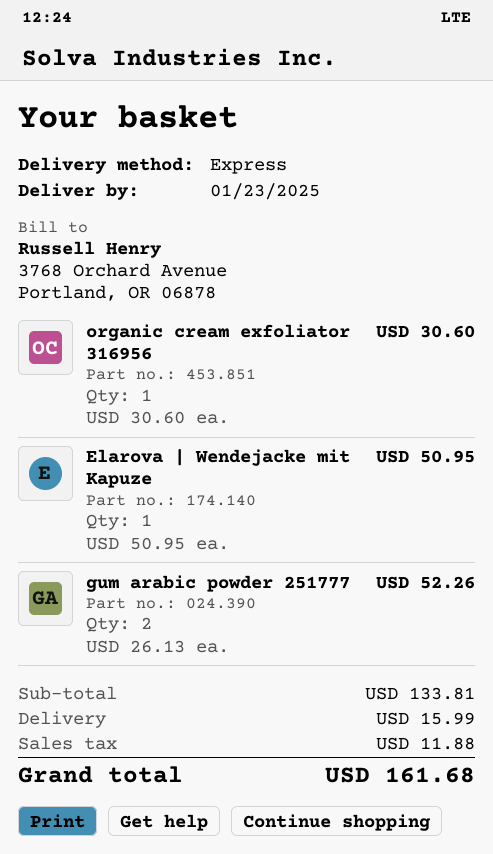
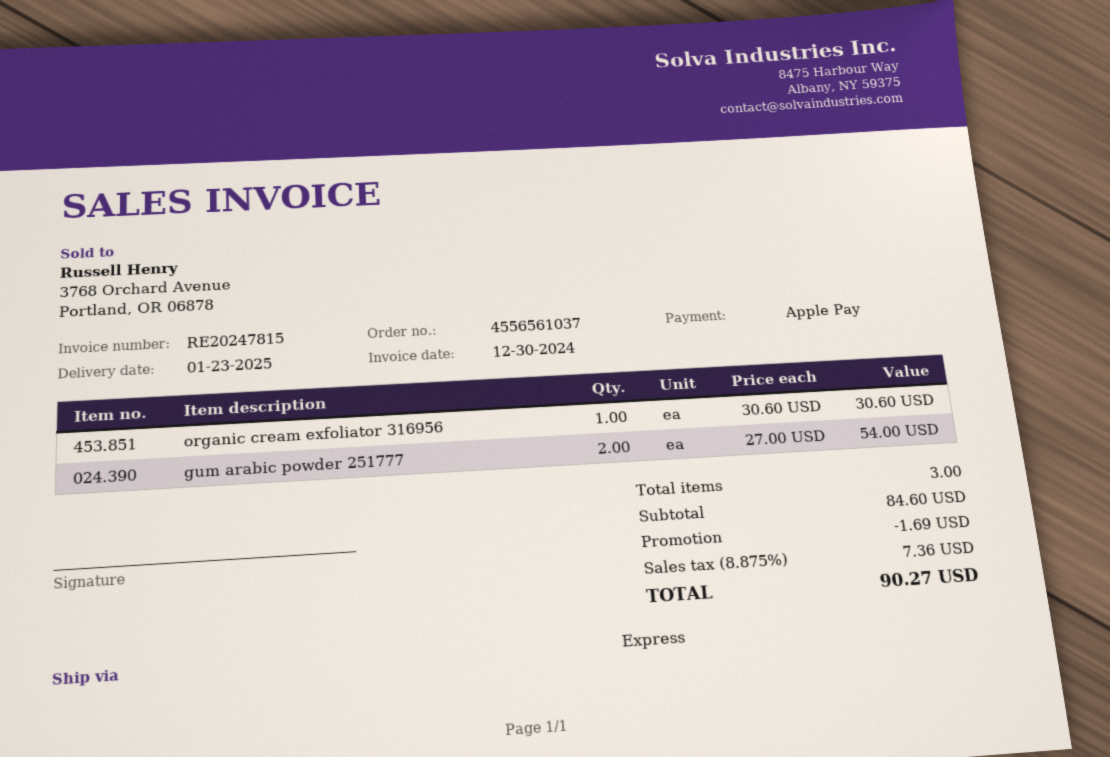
Elarova | Wendejacke mit Kapuze: 1 x 50.95 = 50.95 -> none
gum arabic powder 251777: 2 x 26.13 = 52.26 -> 2 x 27.00 = 54.00
subtotal: 133.81 -> 84.60
discount: none -> 1.69
shipping: 15.99 -> none
tax: 11.88 -> 7.36
total: 161.68 -> 90.27

